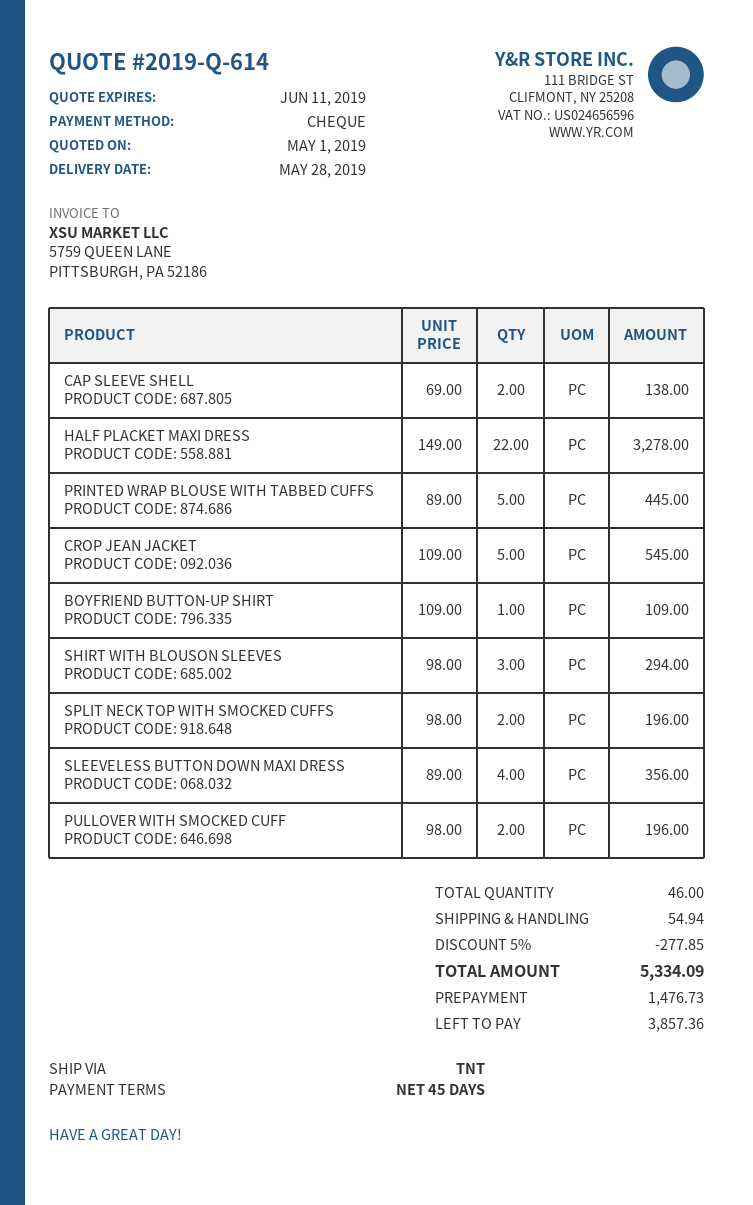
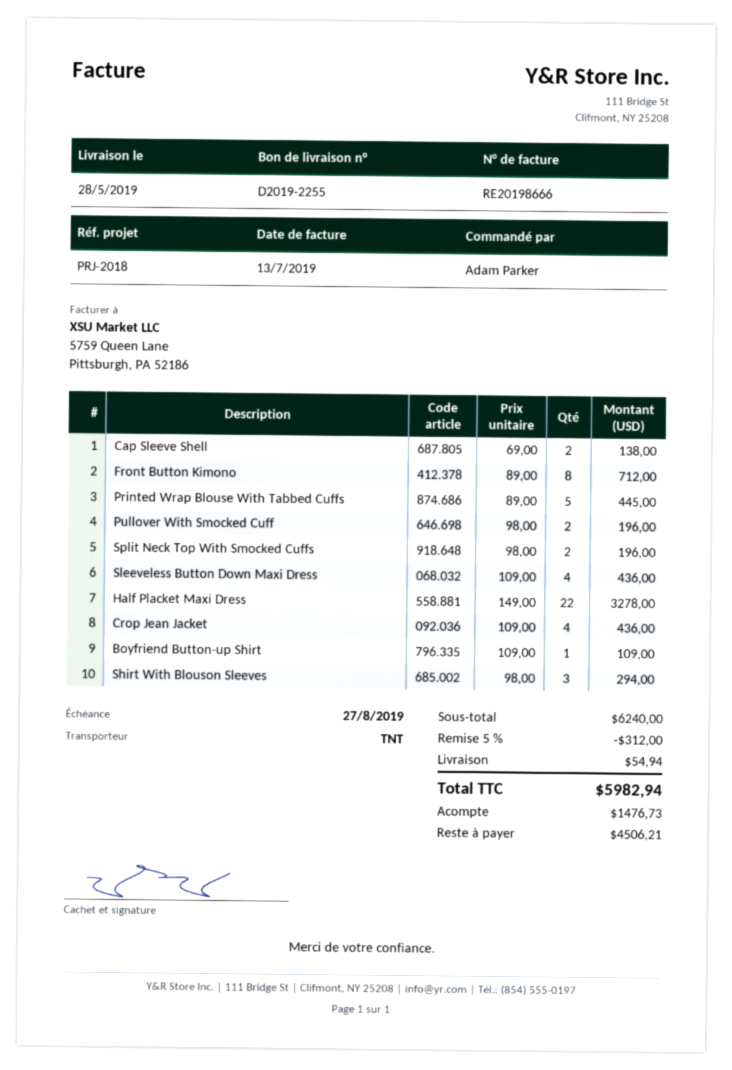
CROP JEAN JACKET: 5 x 109.00 = 545.00 -> 4 x 109.00 = 436.00
SLEEVELESS BUTTON DOWN MAXI DRESS: 4 x 89.00 = 356.00 -> 4 x 109.00 = 436.00
Front Button Kimono: none -> 8 x 89.00 = 712.00
discount: 5% = 277.85 -> 5% = 312.00
total: 5334.09 -> 5982.94
balance: 3857.36 -> 4506.21

